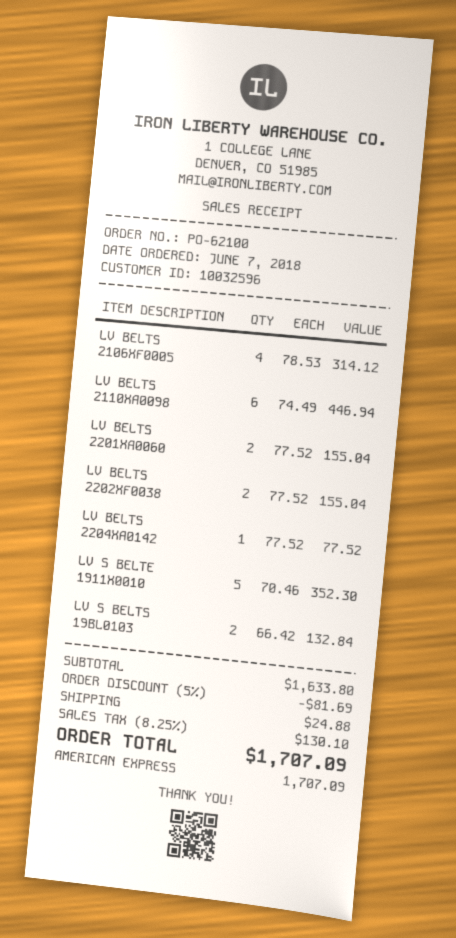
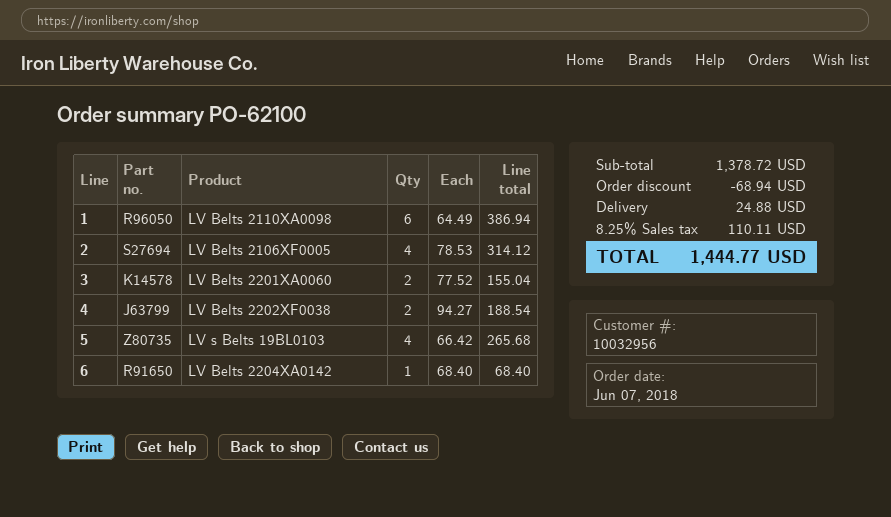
customer number: 10032596 -> 10032956
LV BELTS 2110XA0098: 6 x 74.49 = 446.94 -> 6 x 64.49 = 386.94
LV BELTS 2202XF0038: 2 x 77.52 = 155.04 -> 2 x 94.27 = 188.54
LV BELTS 2204XA0142: 1 x 77.52 = 77.52 -> 1 x 68.40 = 68.40
LV S BELTE 1911X0010: 5 x 70.46 = 352.30 -> none
LV S BELTS 19BL0103: 2 x 66.42 = 132.84 -> 4 x 66.42 = 265.68
subtotal: 1633.80 -> 1378.72
discount: 81.69 -> 68.94
tax: 8.25% = 130.10 -> 8.25% = 110.11
total: 1707.09 -> 1444.77

